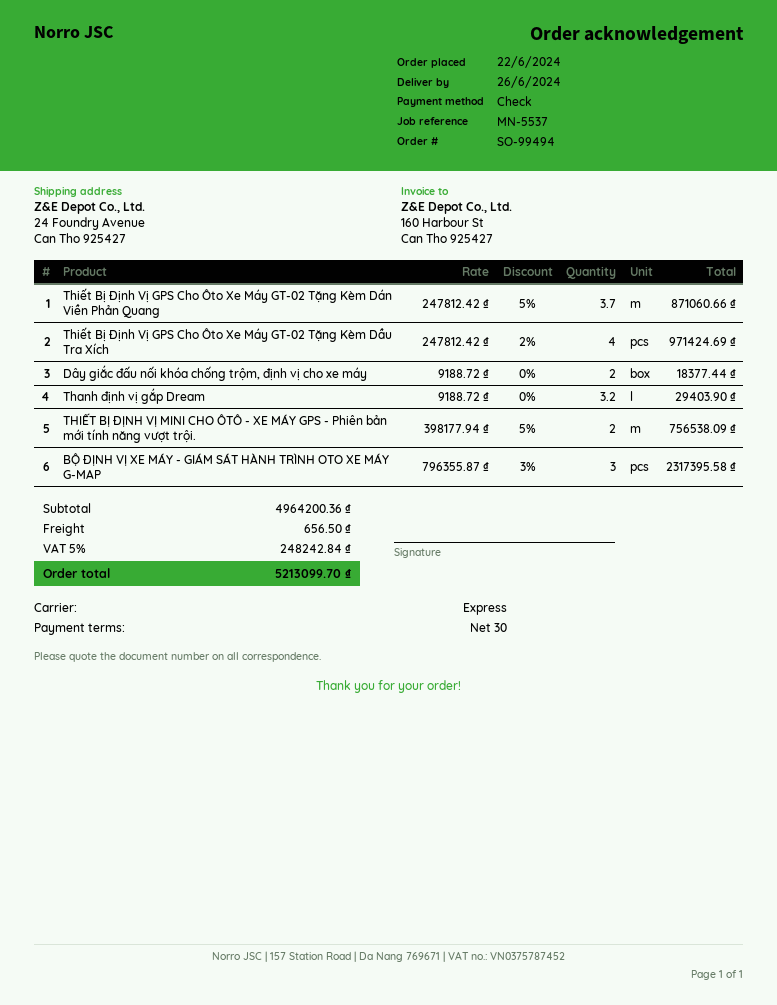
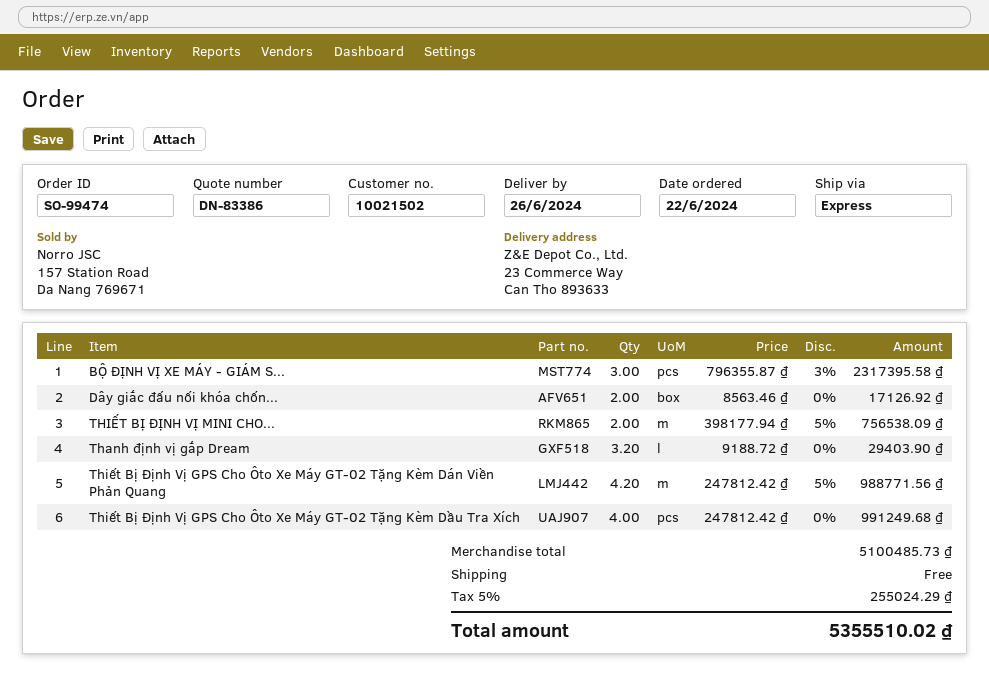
order number: SO-99494 -> SO-99474
ship to: 24 Foundry Avenue, Can Tho 925427 -> 23 Commerce Way, Can Tho 893633
Thiết Bị Định Vị GPS Cho Ôto Xe Máy GT-02 Tặng Kèm Dán Viền Phản Quang: 3.7 x 247812.42 - 5% = 871060.66 -> 4.2 x 247812.42 - 5% = 988771.56
Thiết Bị Định Vị GPS Cho Ôto Xe Máy GT-02 Tặng Kèm Dầu Tra Xích: 4 x 247812.42 - 2% = 971424.69 -> 4 x 247812.42 = 991249.68
Dây giắc đấu nối khóa chống trộm, định vị cho xe máy: 2 x 9188.72 = 18377.44 -> 2 x 8563.46 = 17126.92
subtotal: 4964200.36 -> 5100485.73
shipping: 656.50 -> 0.00
tax: 5% = 248242.84 -> 5% = 255024.29
total: 5213099.70 -> 5355510.02

